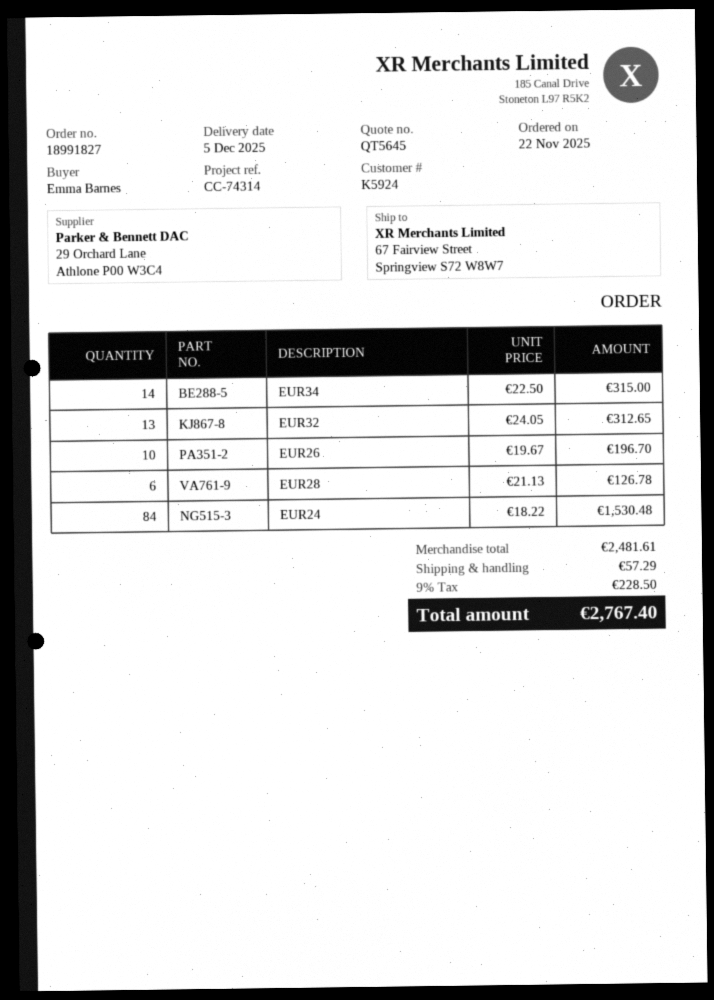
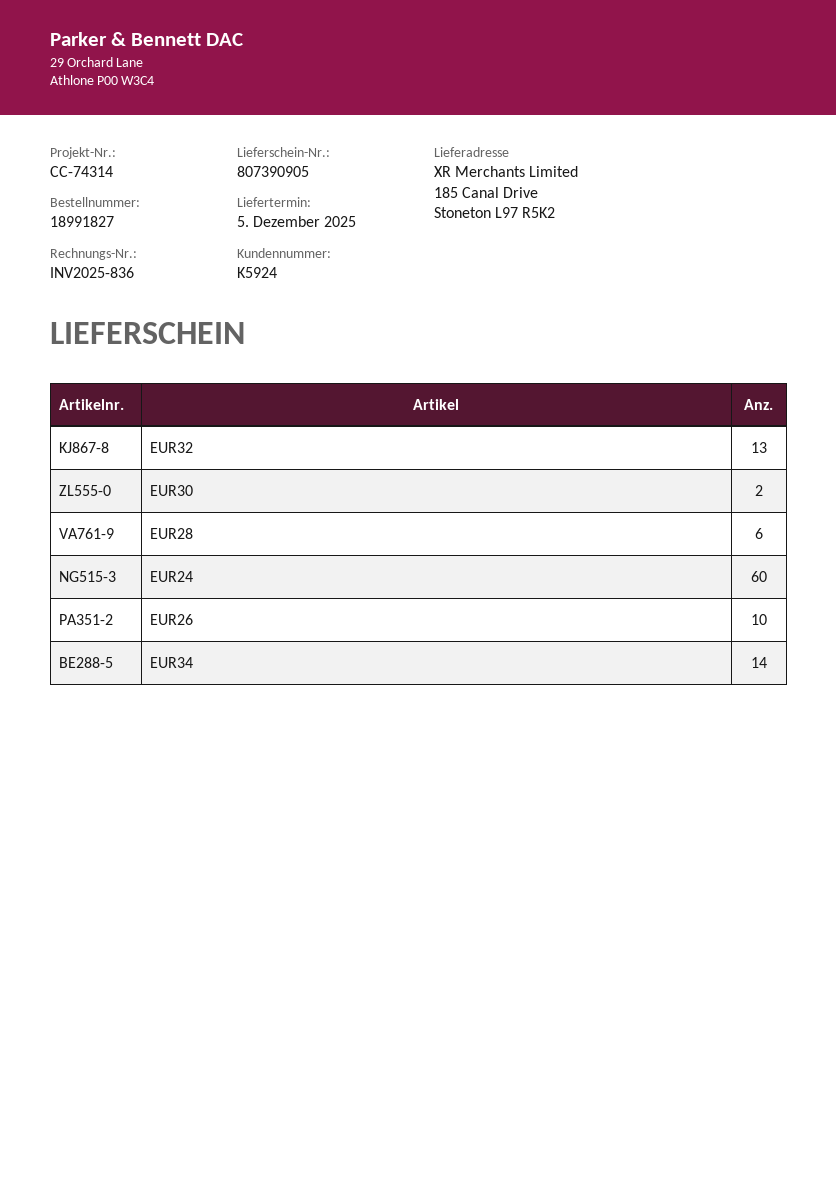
ship to: 67 Fairview Street, Springview S72 W8W7 -> 185 Canal Drive, Stoneton L97 R5K2
EUR24: 84 -> 60
EUR30: none -> 2

